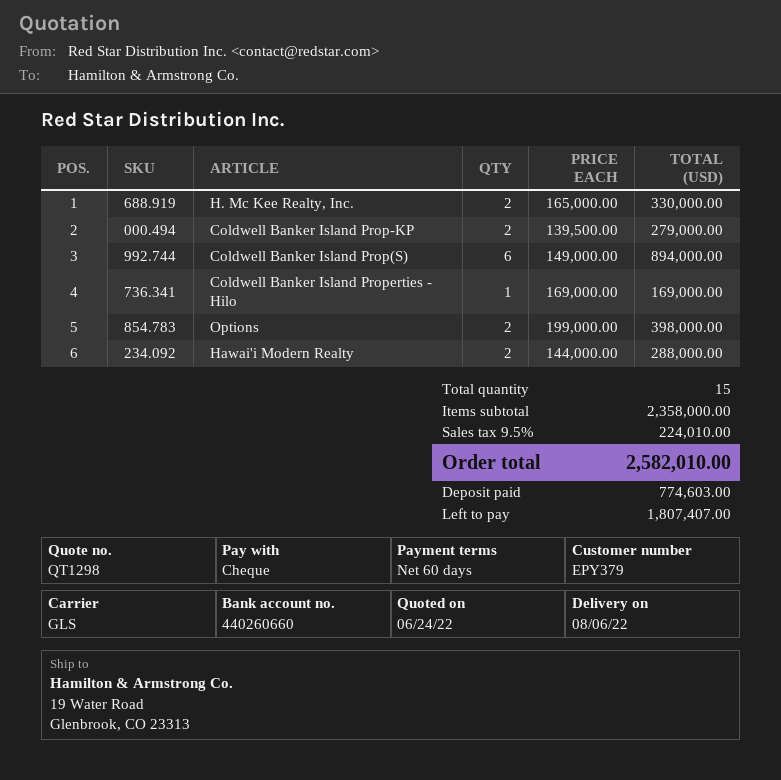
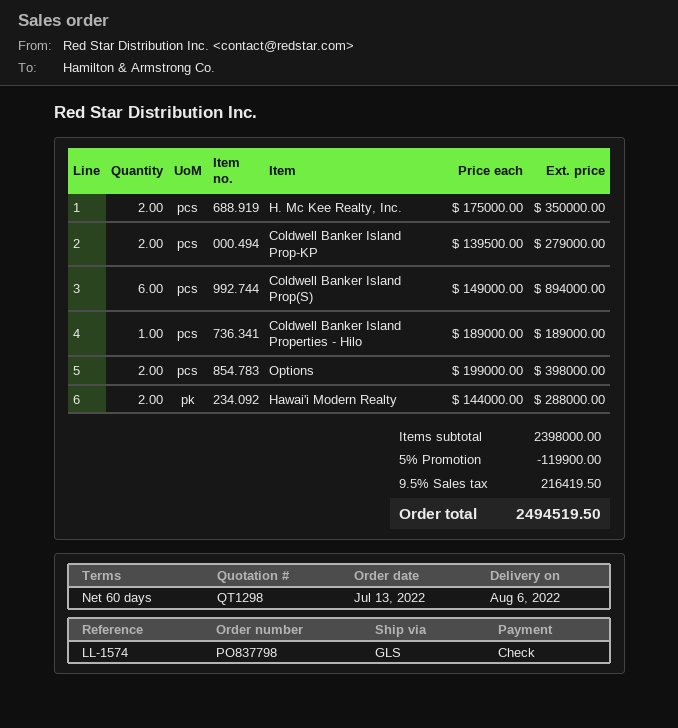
H. Mc Kee Realty, Inc.: 2 x 165000.00 = 330000.00 -> 2 x 175000.00 = 350000.00
Coldwell Banker Island Properties - Hilo: 1 x 169000.00 = 169000.00 -> 1 x 189000.00 = 189000.00
subtotal: 2358000.00 -> 2398000.00
discount: none -> 5% = 119900.00
tax: 9.5% = 224010.00 -> 9.5% = 216419.50
total: 2582010.00 -> 2494519.50

